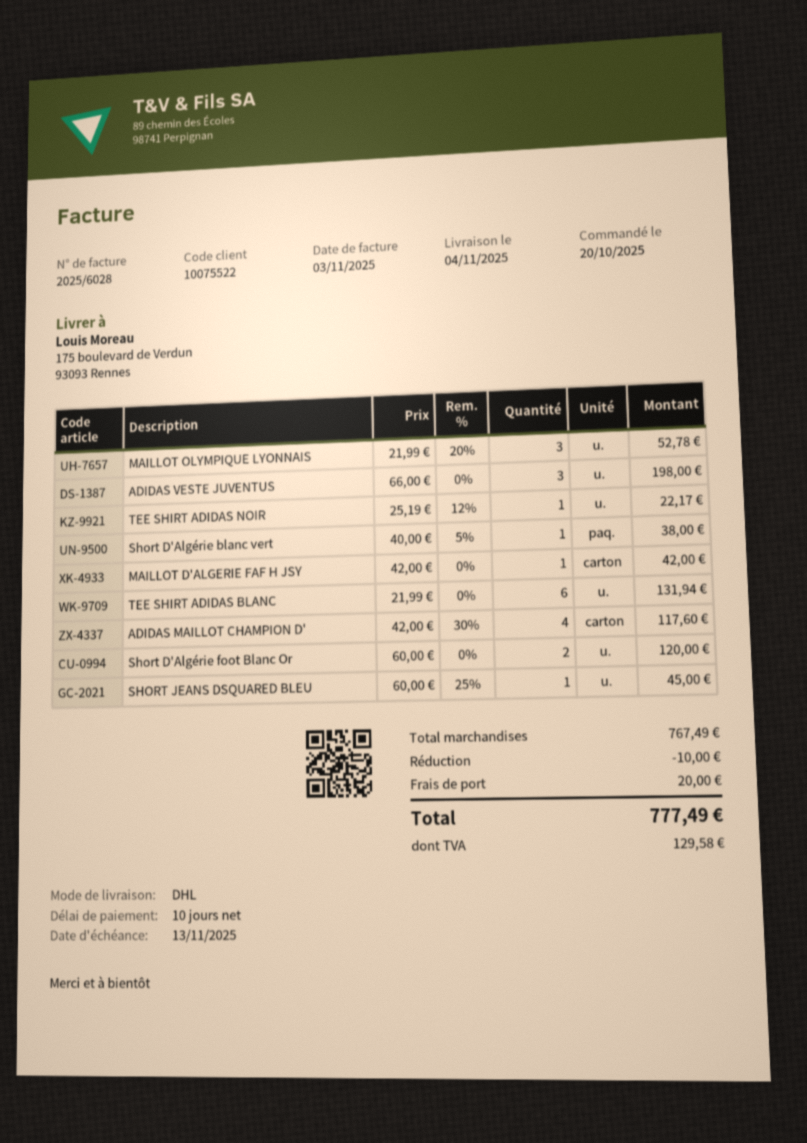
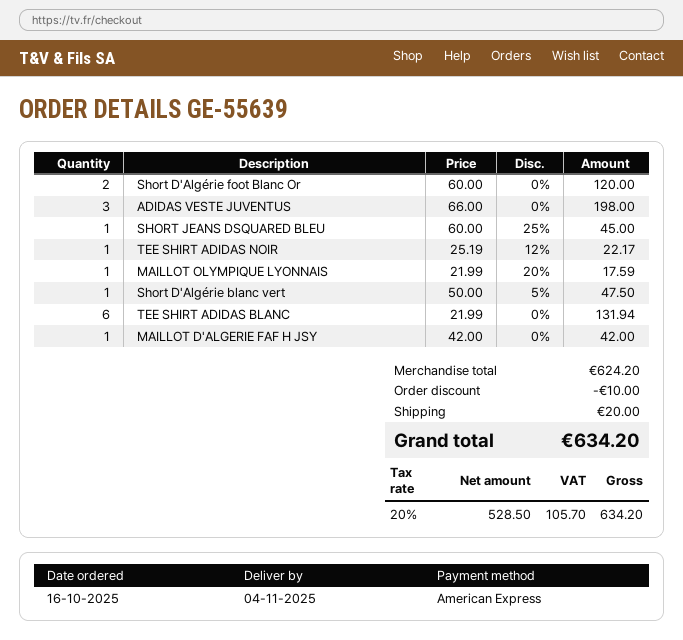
order date: 2025-10-20 -> 2025-10-16
MAILLOT OLYMPIQUE LYONNAIS: 3 x 21.99 - 20% = 52.78 -> 1 x 21.99 - 20% = 17.59
Short D'Algérie blanc vert: 1 x 40.00 - 5% = 38.00 -> 1 x 50.00 - 5% = 47.50
ADIDAS MAILLOT CHAMPION D': 4 x 42.00 - 30% = 117.60 -> none
subtotal: 767.49 -> 624.20
tax: 129.58 -> 105.70
total: 777.49 -> 634.20

